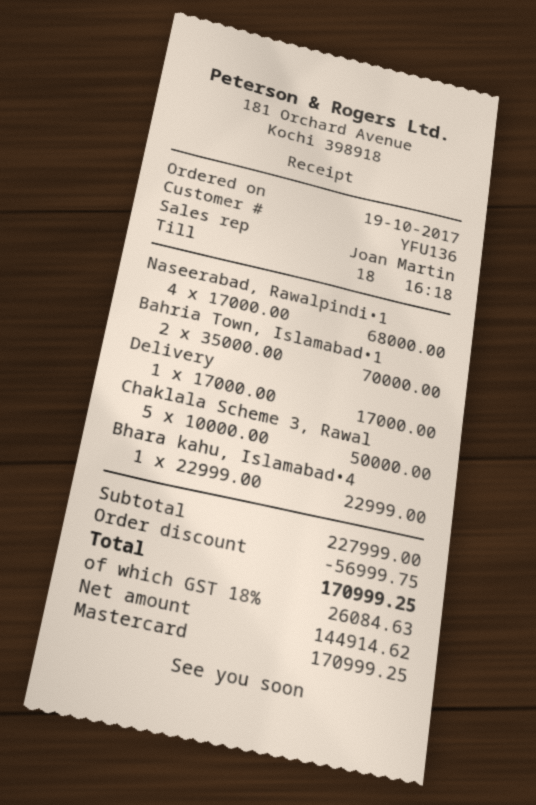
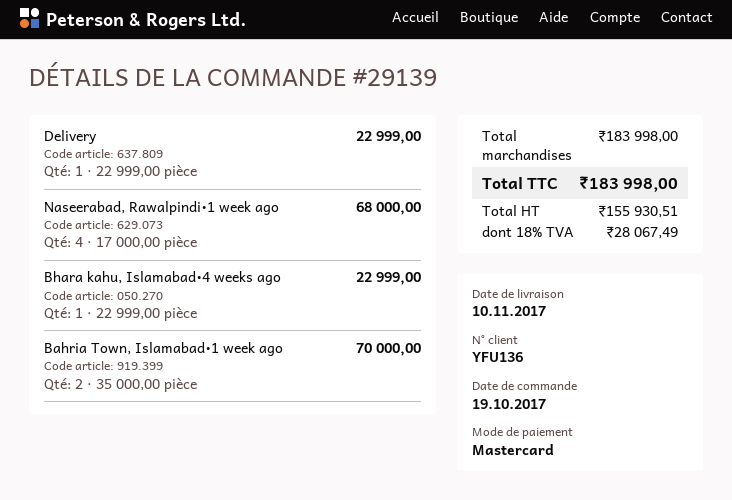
Delivery: 1 x 17000.00 = 17000.00 -> 1 x 22999.00 = 22999.00
Chaklala Scheme 3, Rawal: 5 x 10000.00 = 50000.00 -> none
subtotal: 227999.00 -> 183998.00
discount: 56999.75 -> none
net: 144914.62 -> 155930.51
tax: 18% = 26084.63 -> 18% = 28067.49
total: 170999.25 -> 183998.00

